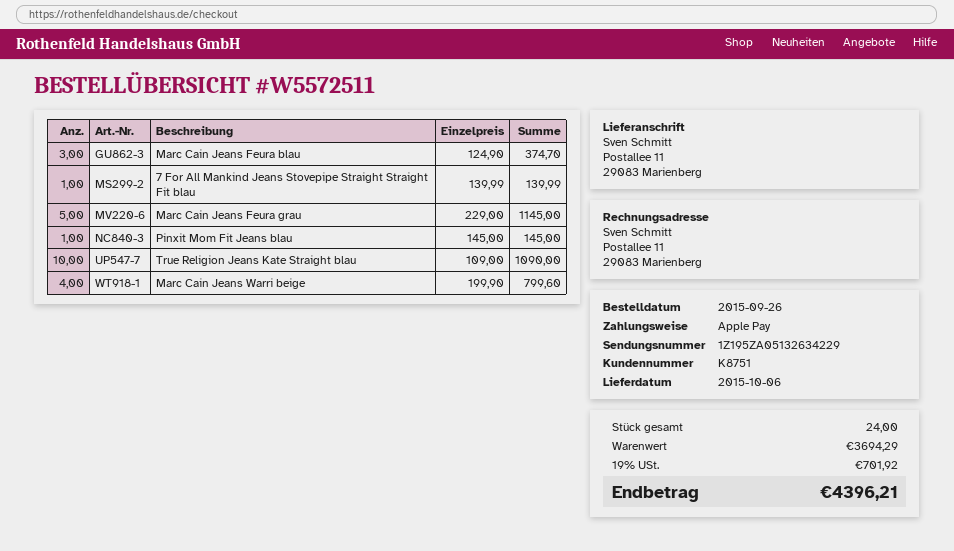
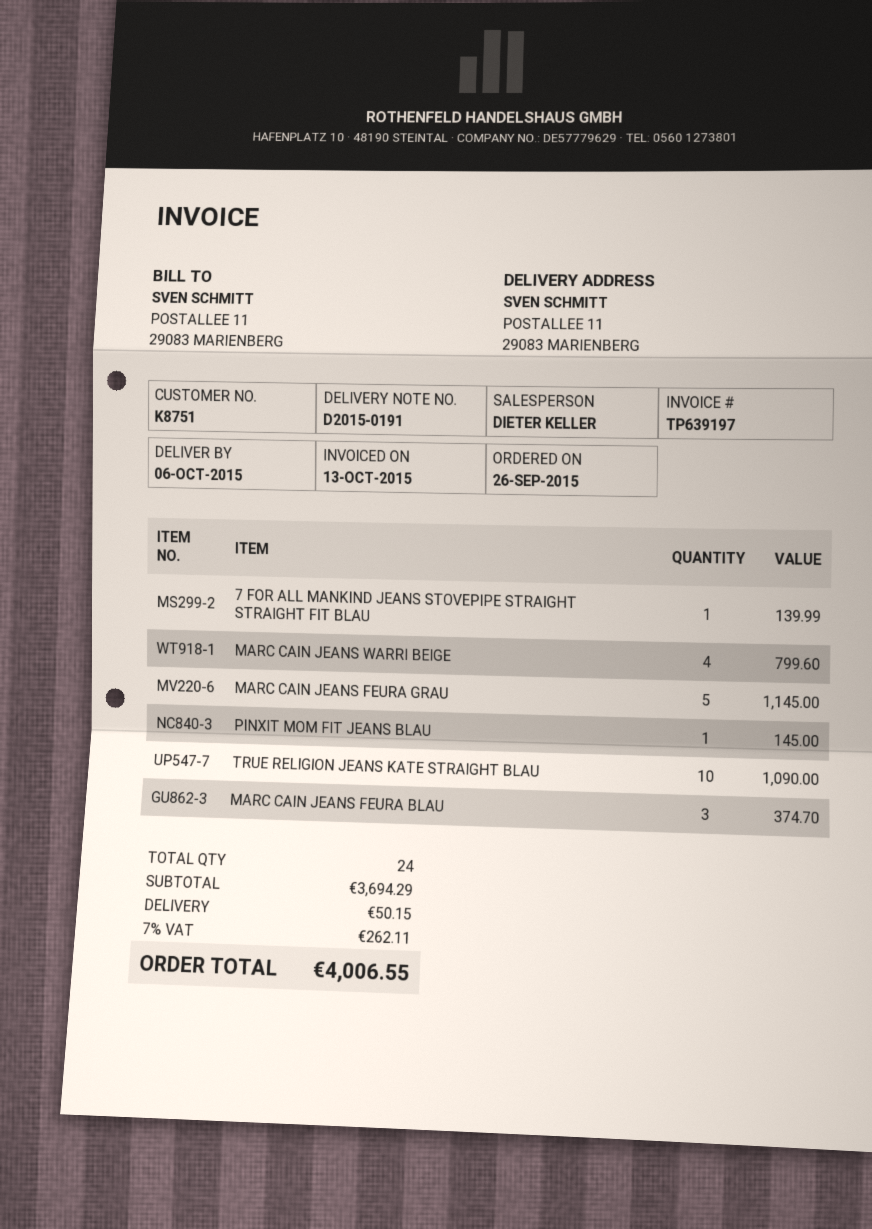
shipping: none -> 50.15
tax: 19% = 701.92 -> 7% = 262.11
total: 4396.21 -> 4006.55

